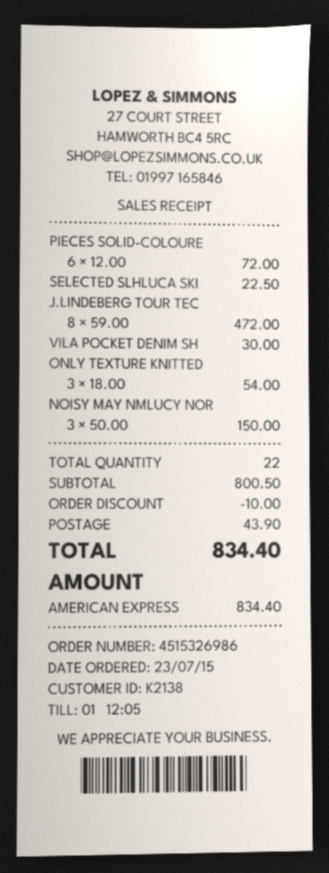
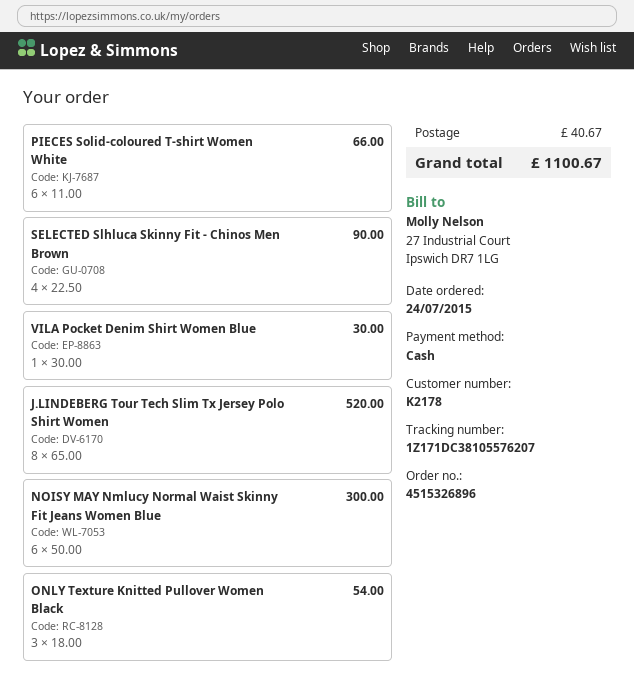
order number: 4515326986 -> 4515326896
order date: 2015-07-23 -> 2015-07-24
customer number: K2138 -> K2178
payment method: American Express -> cash
PIECES SOLID-COLOURE: 6 x 12.00 = 72.00 -> 6 x 11.00 = 66.00
SELECTED SLHLUCA SKI: 1 x 22.50 = 22.50 -> 4 x 22.50 = 90.00
J.LINDEBERG TOUR TEC: 8 x 59.00 = 472.00 -> 8 x 65.00 = 520.00
NOISY MAY NMLUCY NOR: 3 x 50.00 = 150.00 -> 6 x 50.00 = 300.00
discount: 10.00 -> none
shipping: 43.90 -> 40.67
total: 834.40 -> 1100.67

